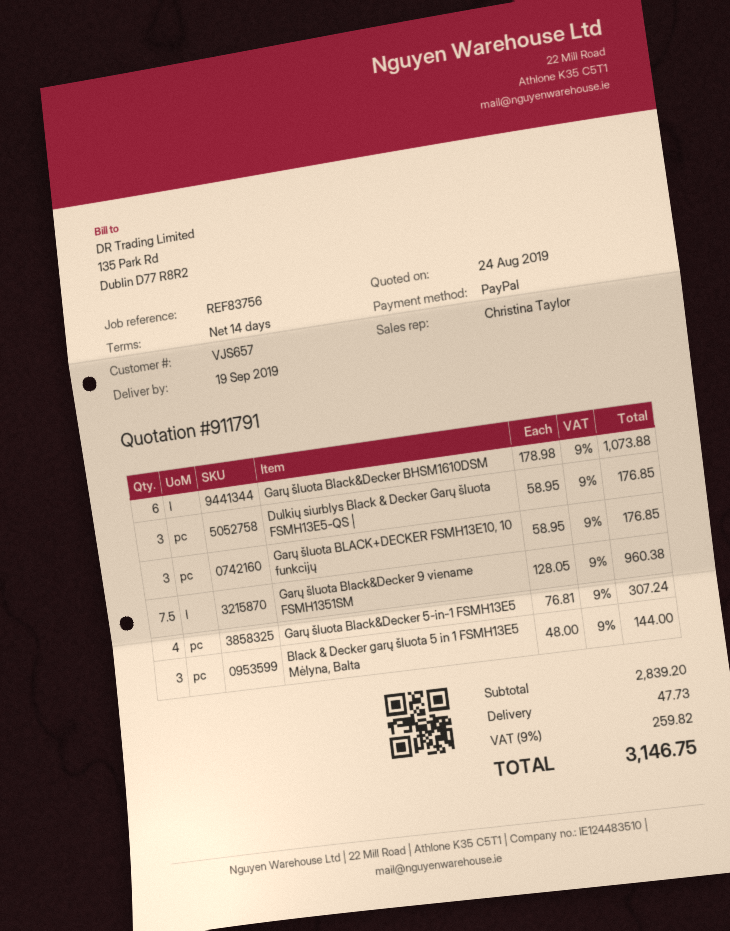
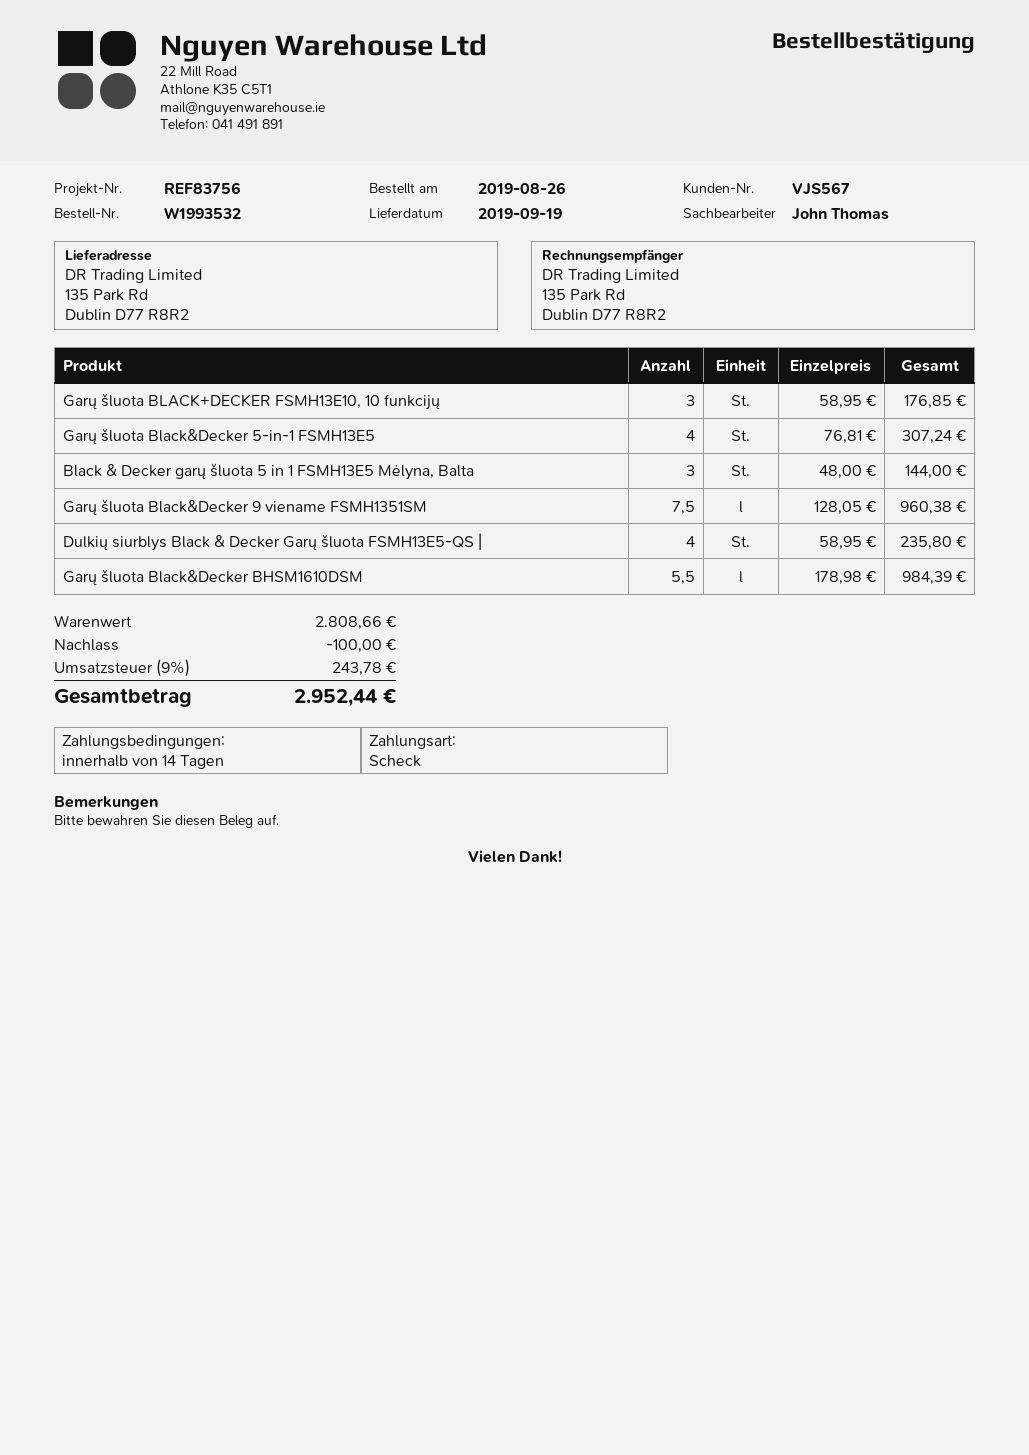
customer number: VJS657 -> VJS567
sales rep: Christina Taylor -> John Thomas
payment method: PayPal -> cheque
Garų šluota Black&Decker BHSM1610DSM: 6 x 178.98 = 1073.88 -> 5.5 x 178.98 = 984.39
Dulkių siurblys Black & Decker Garų šluota FSMH13E5-QS |: 3 x 58.95 = 176.85 -> 4 x 58.95 = 235.80
subtotal: 2839.20 -> 2808.66
discount: none -> 100.00
shipping: 47.73 -> none
tax: 9% = 259.82 -> 9% = 243.78
total: 3146.75 -> 2952.44

